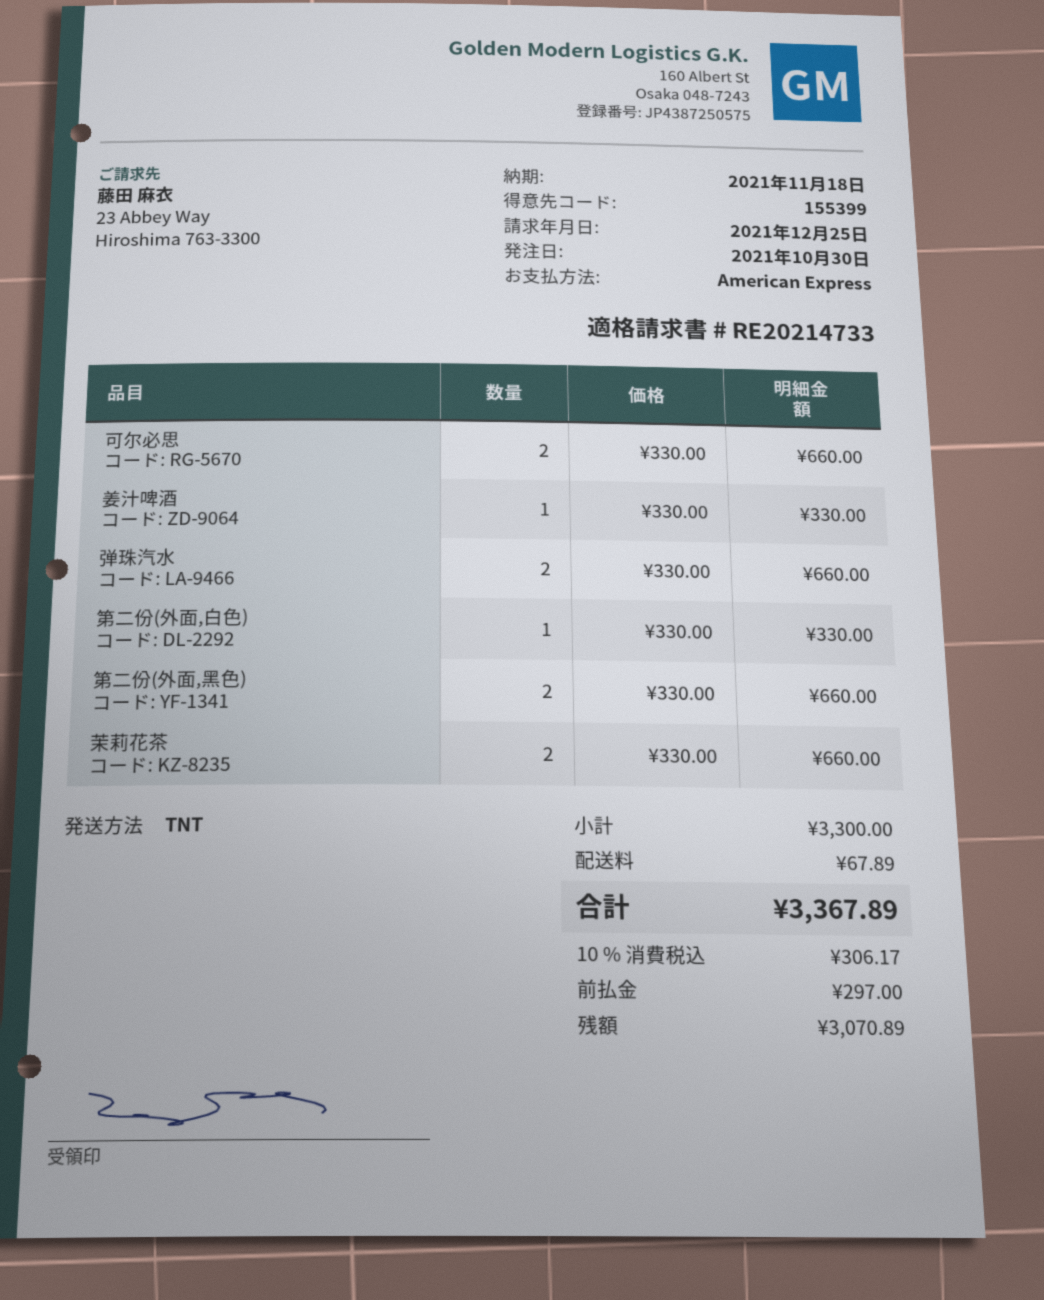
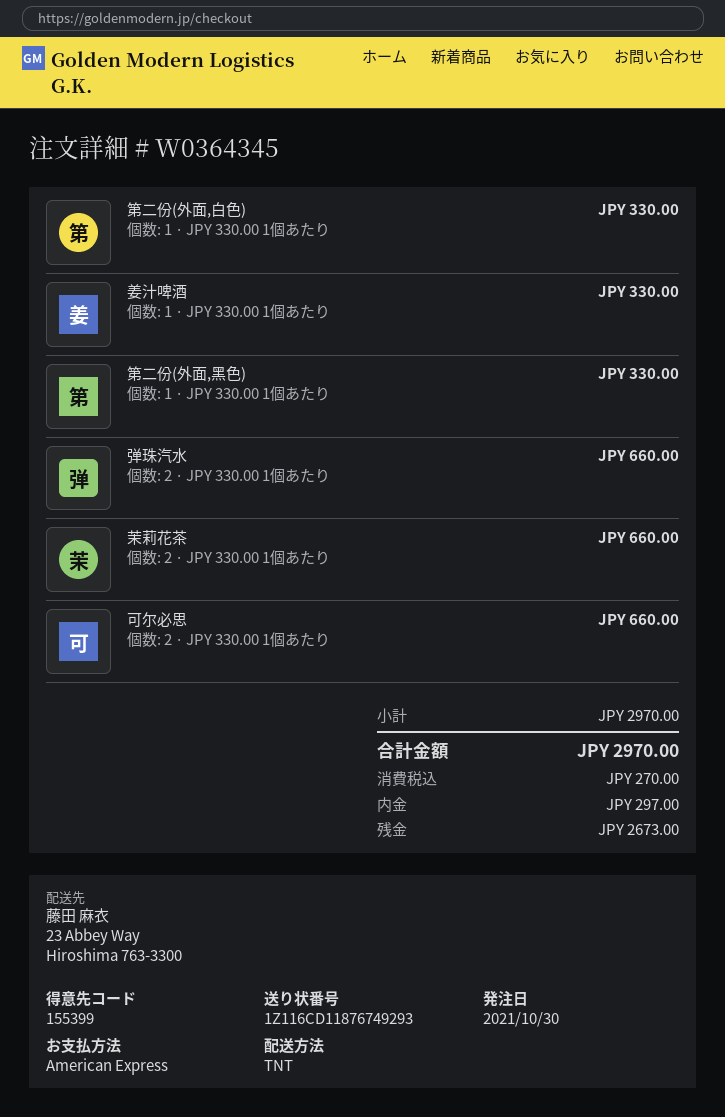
第二份(外面,黑色): 2 x 330.00 = 660.00 -> 1 x 330.00 = 330.00
subtotal: 3300.00 -> 2970.00
shipping: 67.89 -> none
tax: 306.17 -> 270.00
total: 3367.89 -> 2970.00
balance: 3070.89 -> 2673.00

